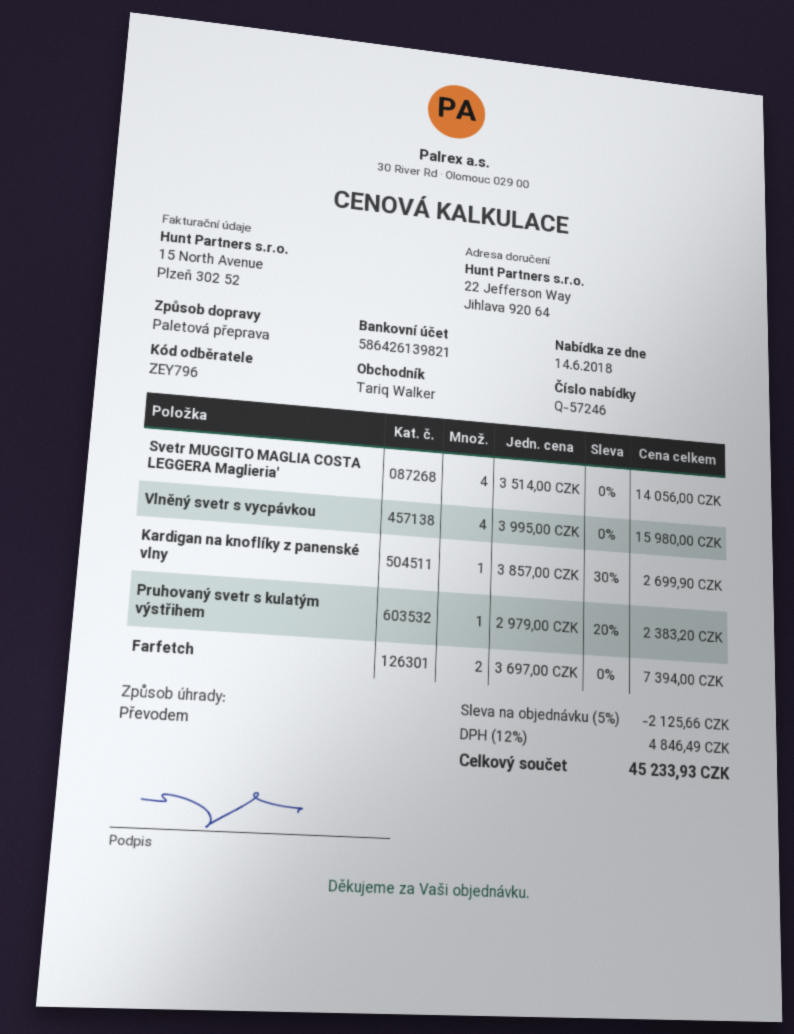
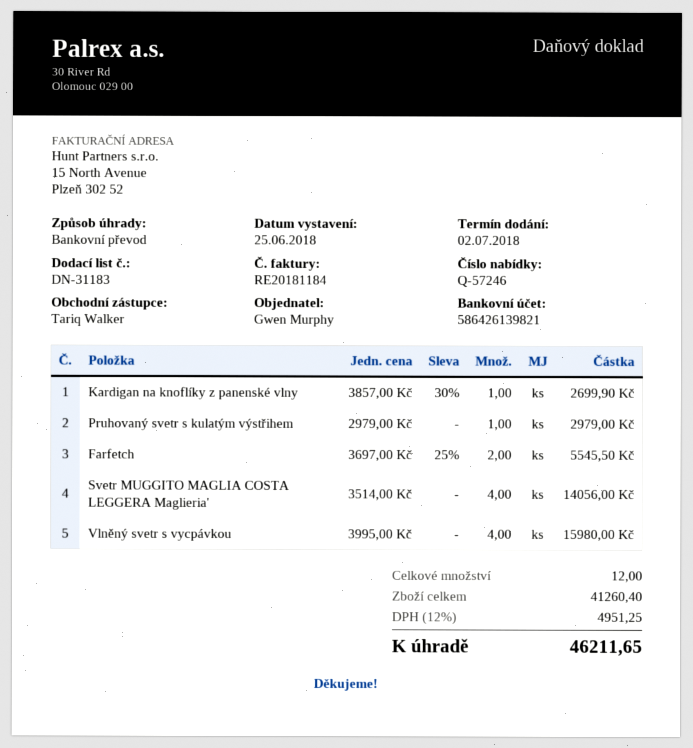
Pruhovaný svetr s kulatým výstřihem: 1 x 2979.00 - 20% = 2383.20 -> 1 x 2979.00 = 2979.00
Farfetch: 2 x 3697.00 = 7394.00 -> 2 x 3697.00 - 25% = 5545.50
discount: 5% = 2125.66 -> none
tax: 12% = 4846.49 -> 12% = 4951.25
total: 45233.93 -> 46211.65

